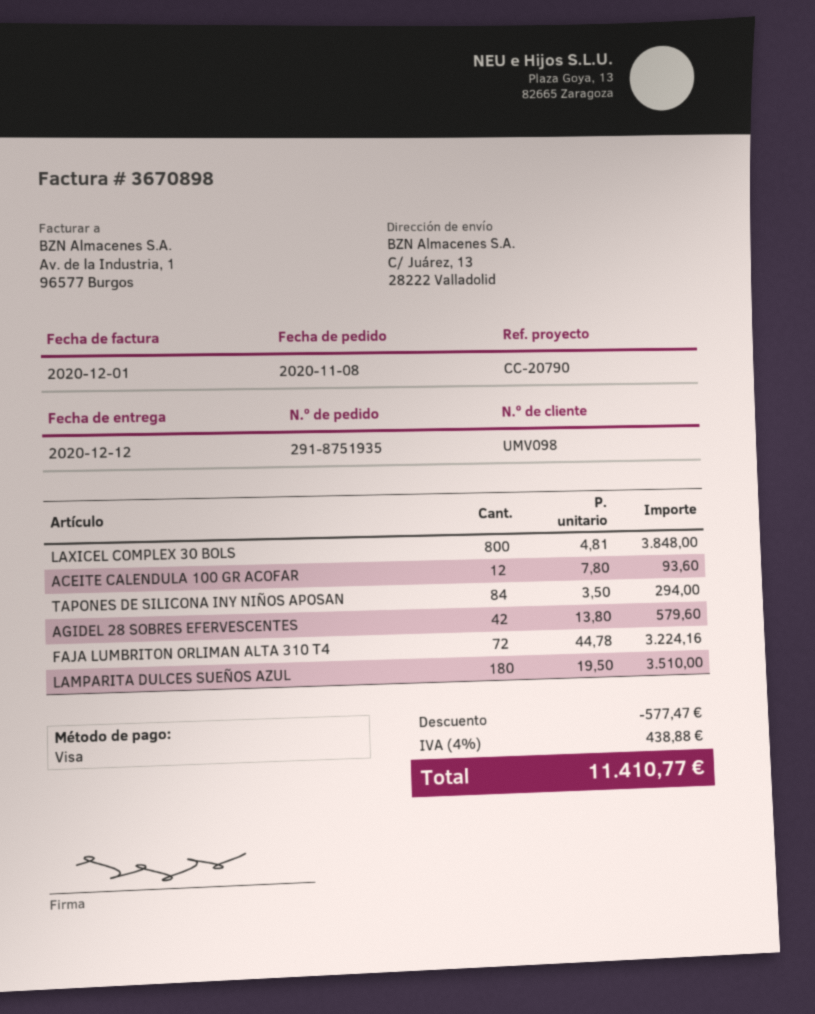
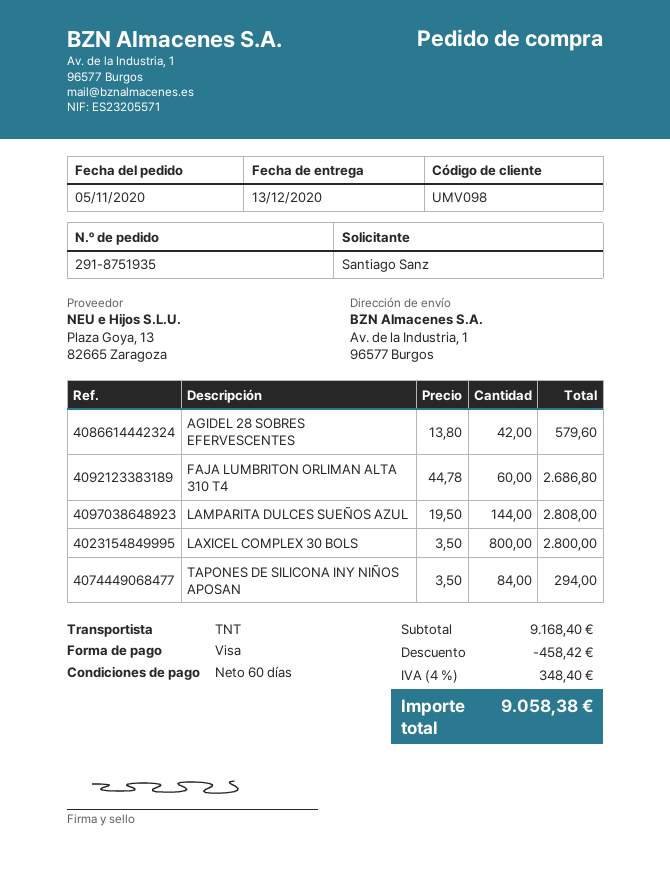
order date: 2020-11-08 -> 2020-11-05
delivery date: 2020-12-12 -> 2020-12-13
ship to: C/ Juárez, 13, 28222 Valladolid -> Av. de la Industria, 1, 96577 Burgos
LAXICEL COMPLEX 30 BOLS: 800 x 4.81 = 3848.00 -> 800 x 3.50 = 2800.00
ACEITE CALENDULA 100 GR ACOFAR: 12 x 7.80 = 93.60 -> none
FAJA LUMBRITON ORLIMAN ALTA 310 T4: 72 x 44.78 = 3224.16 -> 60 x 44.78 = 2686.80
LAMPARITA DULCES SUEÑOS AZUL: 180 x 19.50 = 3510.00 -> 144 x 19.50 = 2808.00
discount: 577.47 -> 458.42
tax: 4% = 438.88 -> 4% = 348.40
total: 11410.77 -> 9058.38

